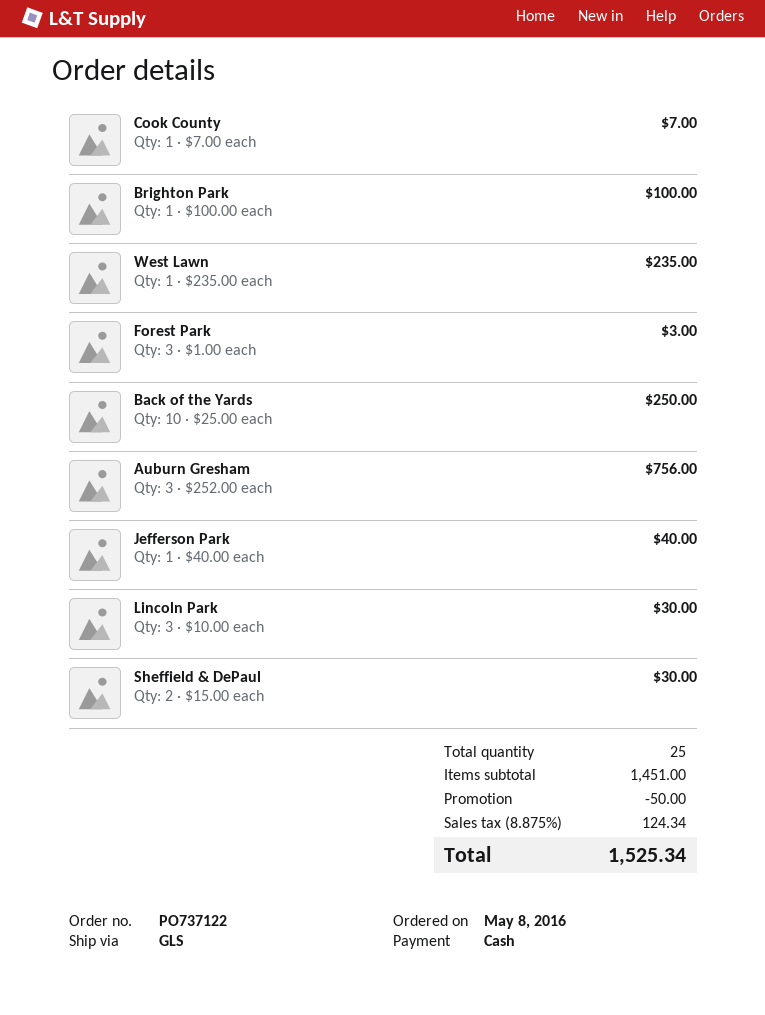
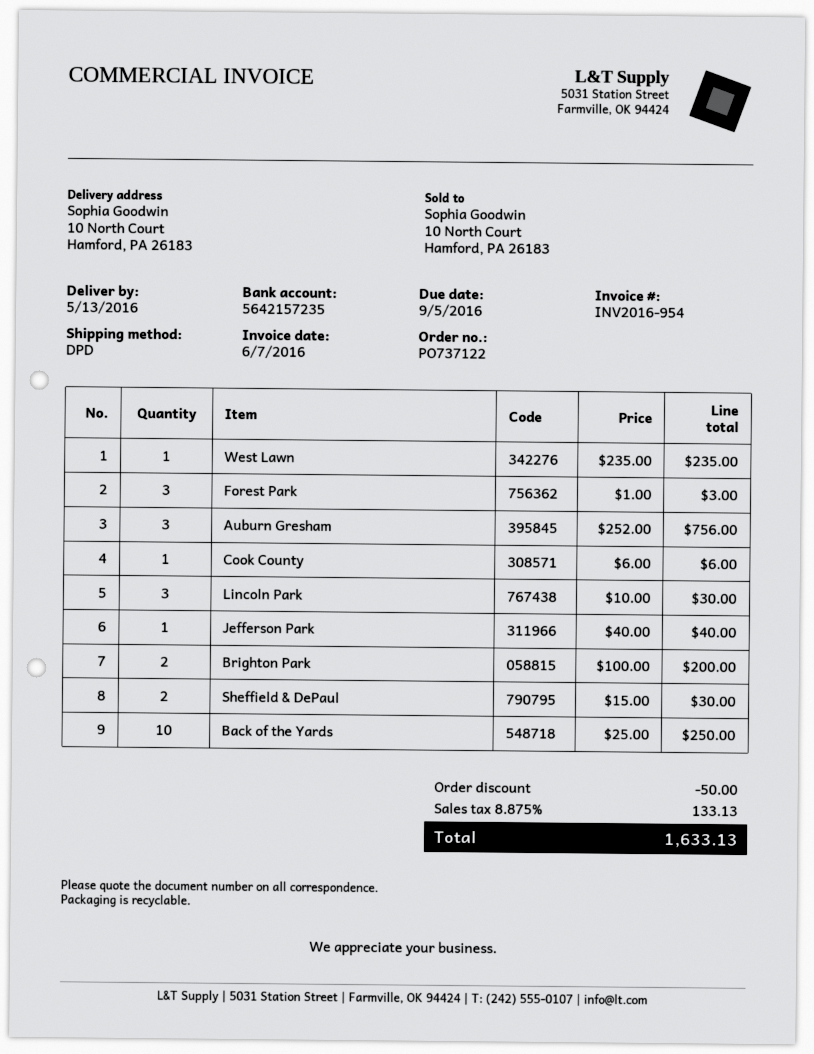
shipping method: GLS -> DPD
Cook County: 1 x 7.00 = 7.00 -> 1 x 6.00 = 6.00
Brighton Park: 1 x 100.00 = 100.00 -> 2 x 100.00 = 200.00
tax: 8.875% = 124.34 -> 8.875% = 133.13
total: 1525.34 -> 1633.13

